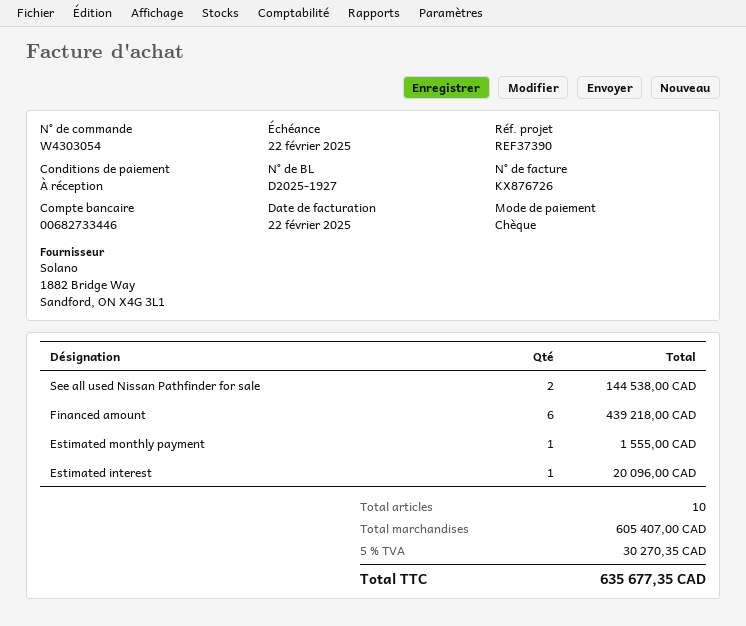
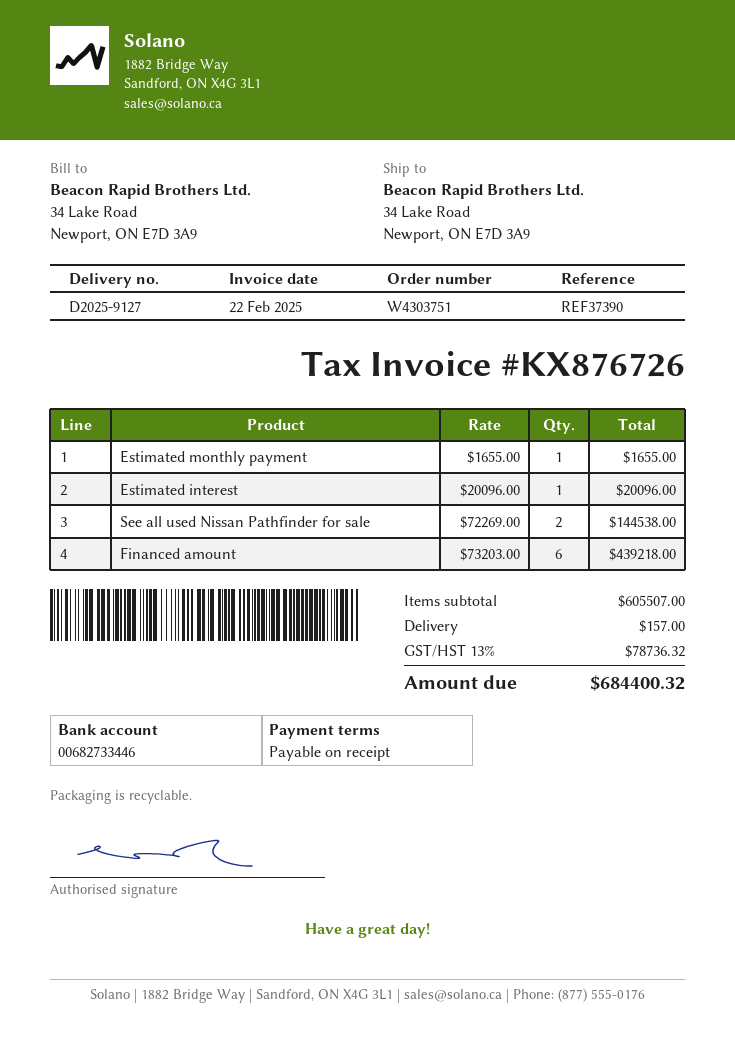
order number: W4303054 -> W4303751
delivery note number: D2025-1927 -> D2025-9127
Estimated monthly payment: 1 for 1555.00 -> 1 for 1655.00
subtotal: 605407.00 -> 605507.00
shipping: none -> 157.00
tax: 5% = 30270.35 -> 13% = 78736.32
total: 635677.35 -> 684400.32

